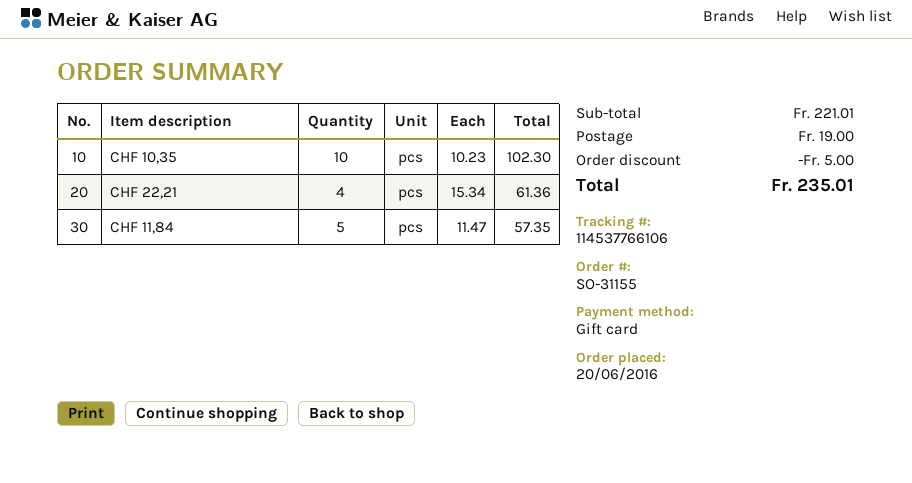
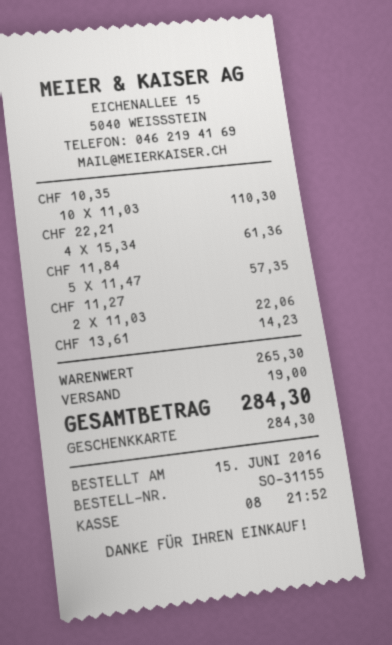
order date: 2016-06-20 -> 2016-06-15
CHF 10,35: 10 x 10.23 = 102.30 -> 10 x 11.03 = 110.30
CHF 11,27: none -> 2 x 11.03 = 22.06
CHF 13,61: none -> 1 x 14.23 = 14.23
subtotal: 221.01 -> 265.30
discount: 5.00 -> none
total: 235.01 -> 284.30

